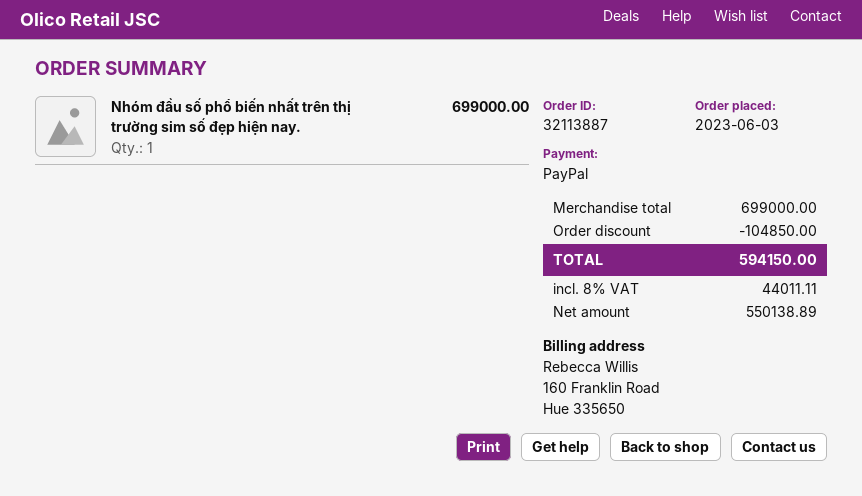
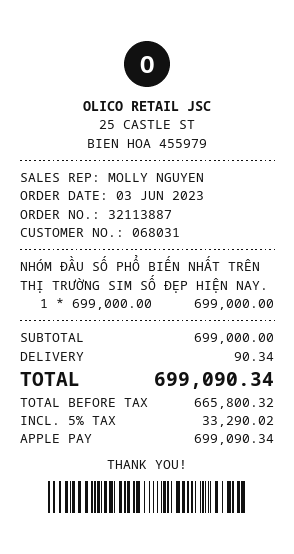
payment method: PayPal -> Apple Pay
discount: 104850.00 -> none
shipping: none -> 90.34
net: 550138.89 -> 665800.32
tax: 8% = 44011.11 -> 5% = 33290.02
total: 594150.00 -> 699090.34

